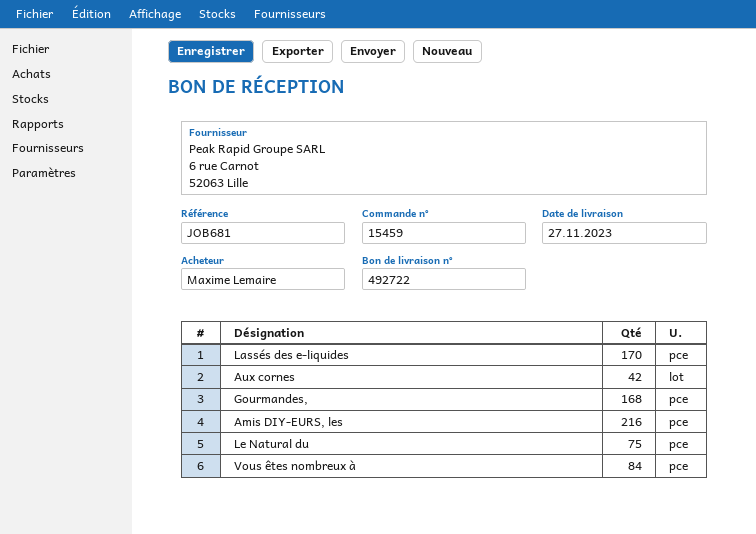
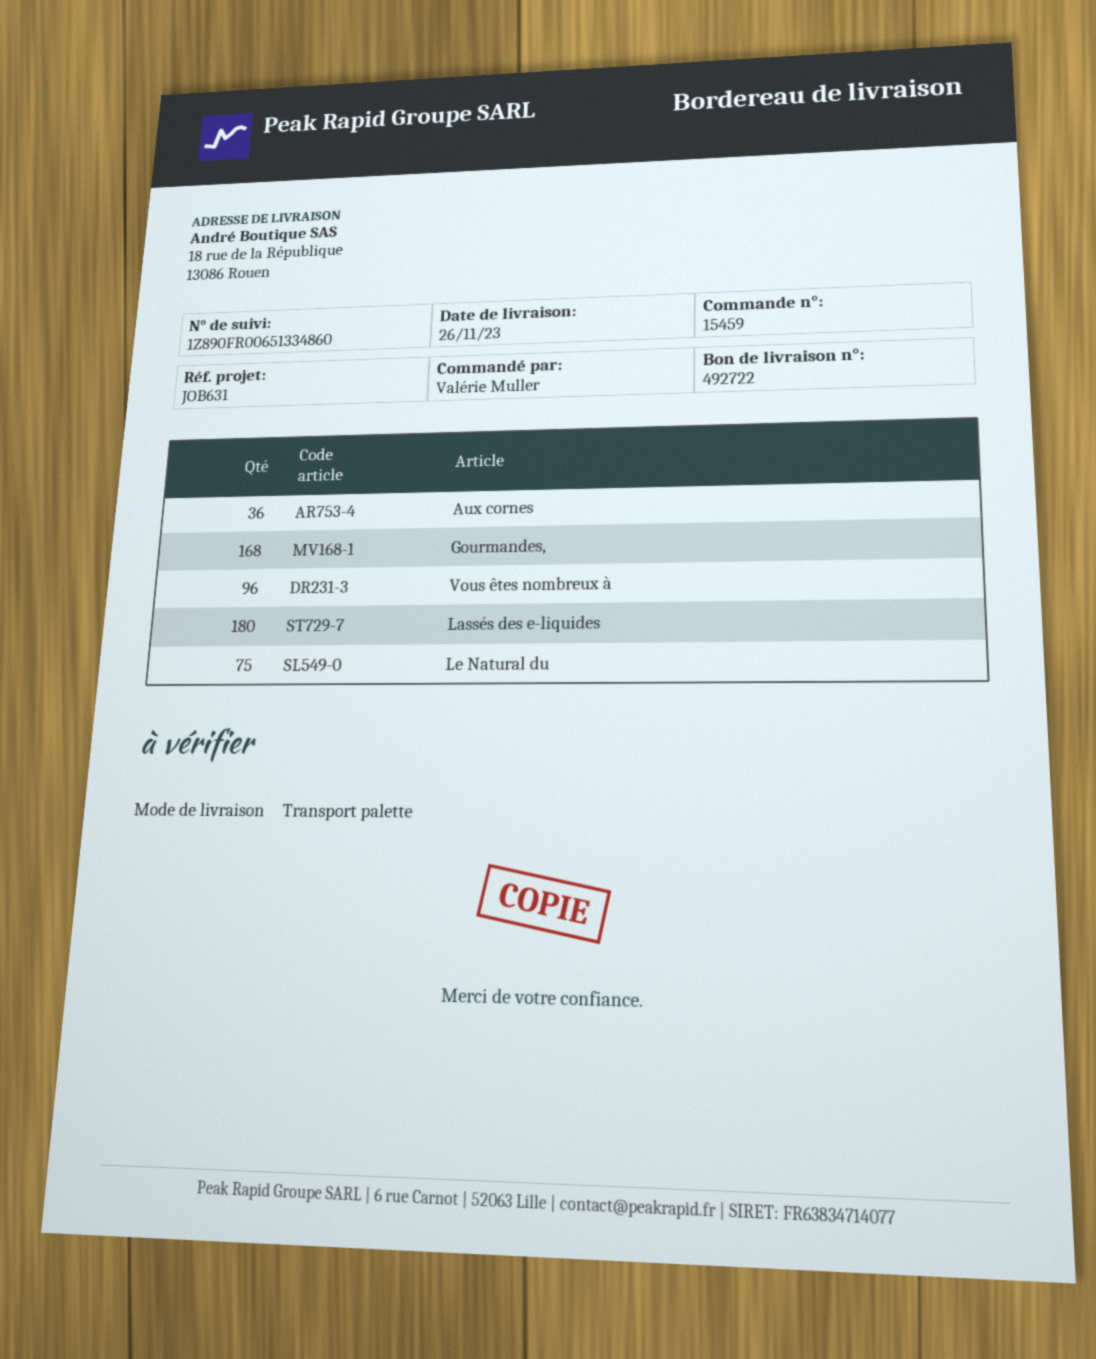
delivery date: 2023-11-27 -> 2023-11-26
reference: JOB681 -> JOB631
ordered by: Maxime Lemaire -> Valérie Muller
Lassés des e-liquides: 170 -> 180
Aux cornes: 42 -> 36
Amis DIY-EURS, les: 216 -> none
Vous êtes nombreux à: 84 -> 96

